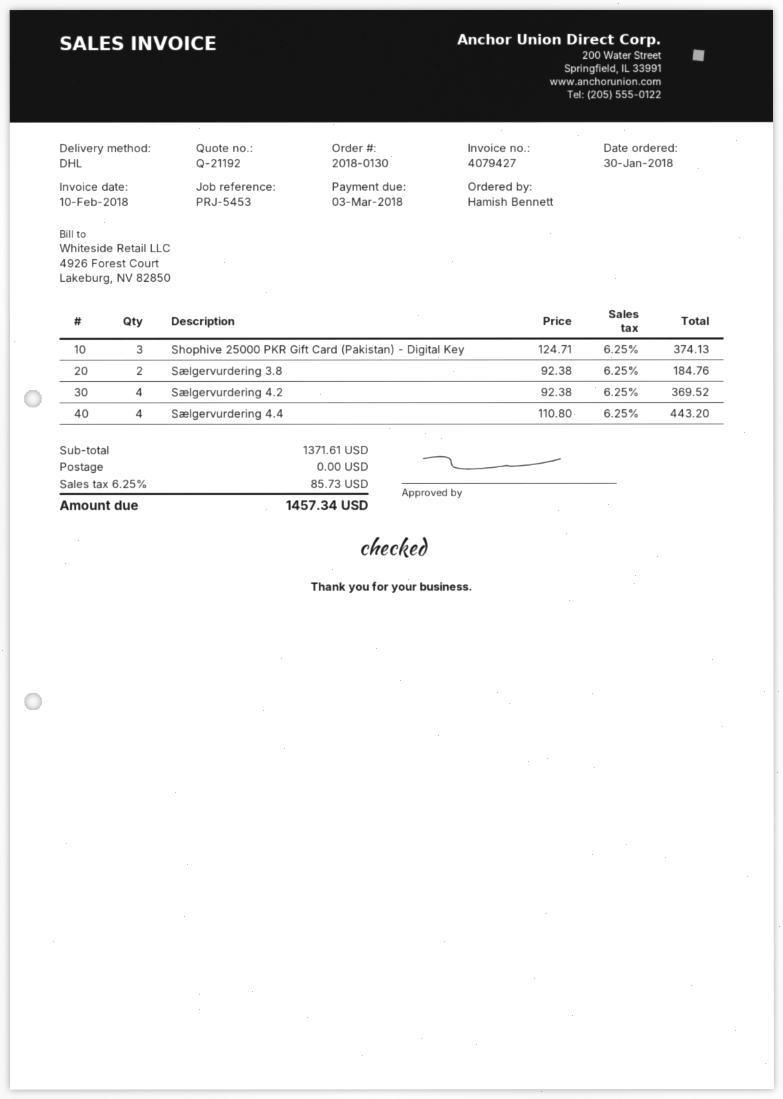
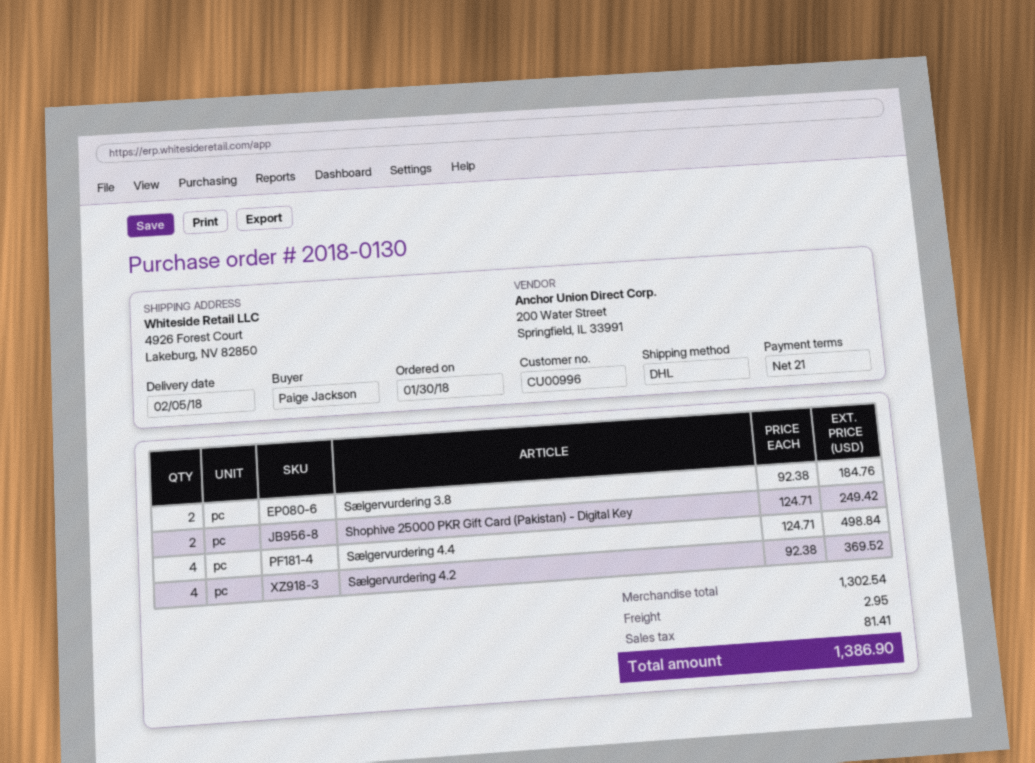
ordered by: Hamish Bennett -> Paige Jackson
Shophive 25000 PKR Gift Card (Pakistan) - Digital Key: 3 x 124.71 = 374.13 -> 2 x 124.71 = 249.42
Sælgervurdering 4.4: 4 x 110.80 = 443.20 -> 4 x 124.71 = 498.84
subtotal: 1371.61 -> 1302.54
shipping: 0.00 -> 2.95
tax: 85.73 -> 81.41
total: 1457.34 -> 1386.90

